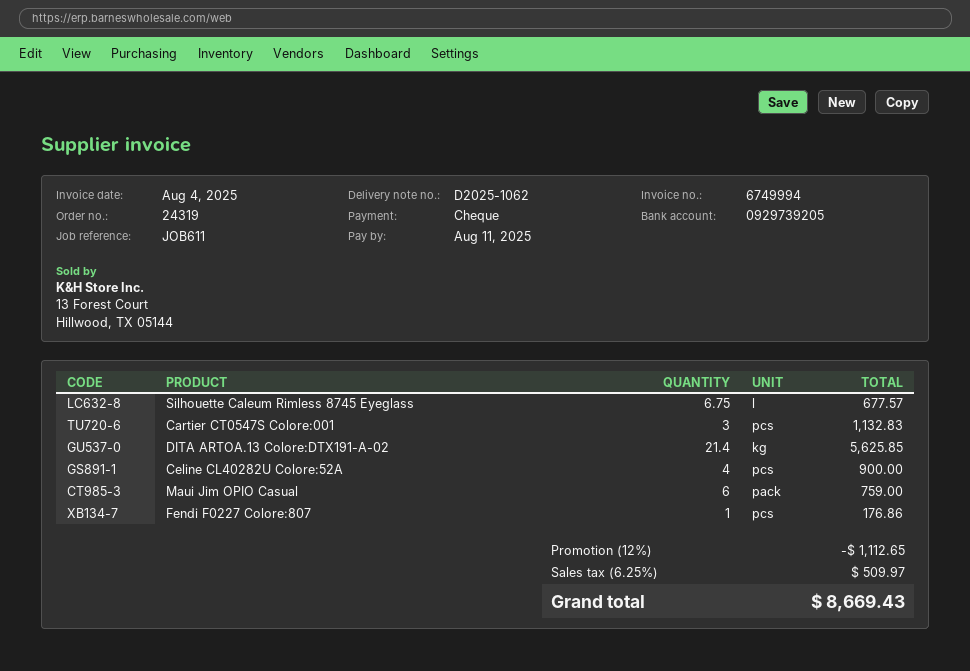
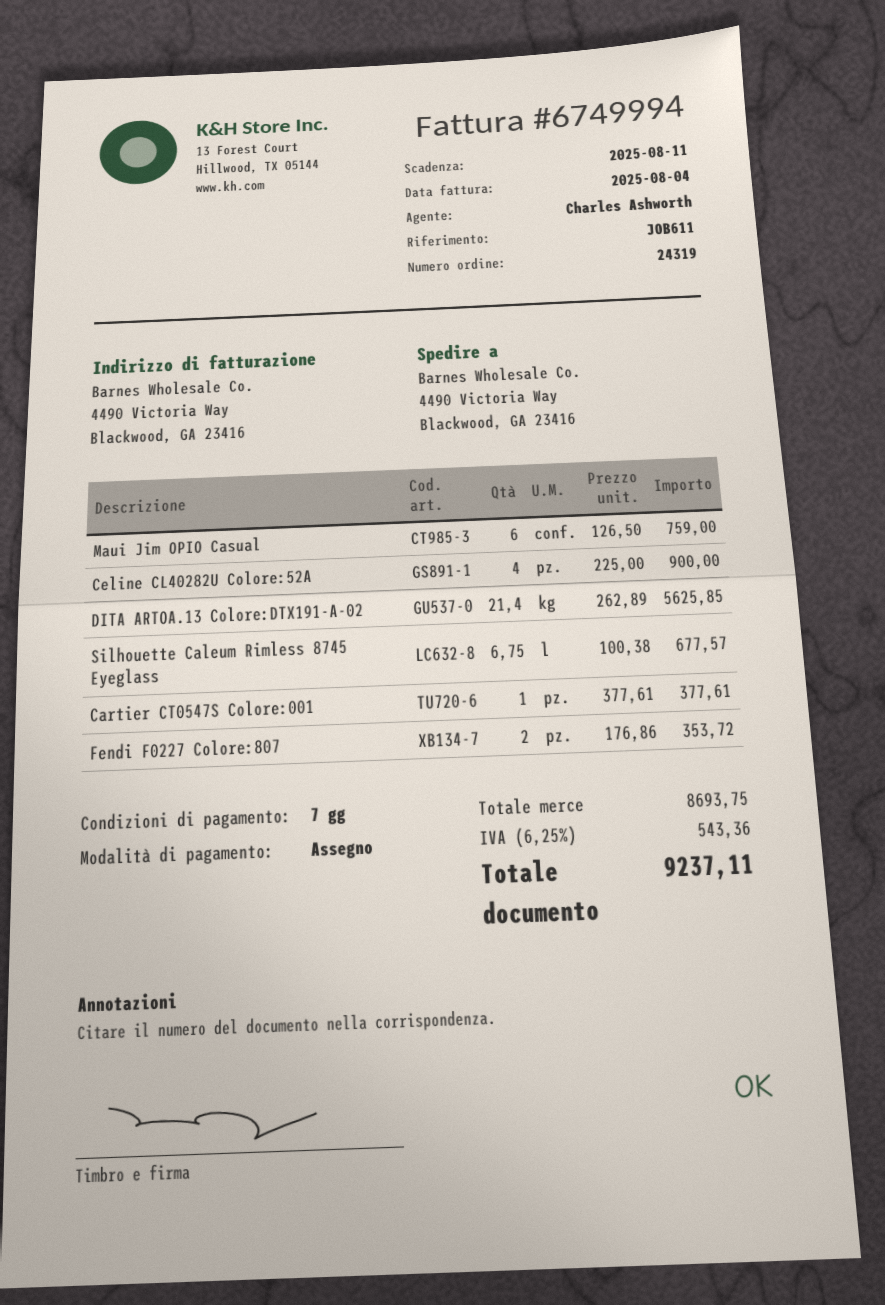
Cartier CT0547S Colore:001: 3 for 1132.83 -> 1 for 377.61
Fendi F0227 Colore:807: 1 for 176.86 -> 2 for 353.72
discount: 12% = 1112.65 -> none
tax: 6.25% = 509.97 -> 6.25% = 543.36
total: 8669.43 -> 9237.11

